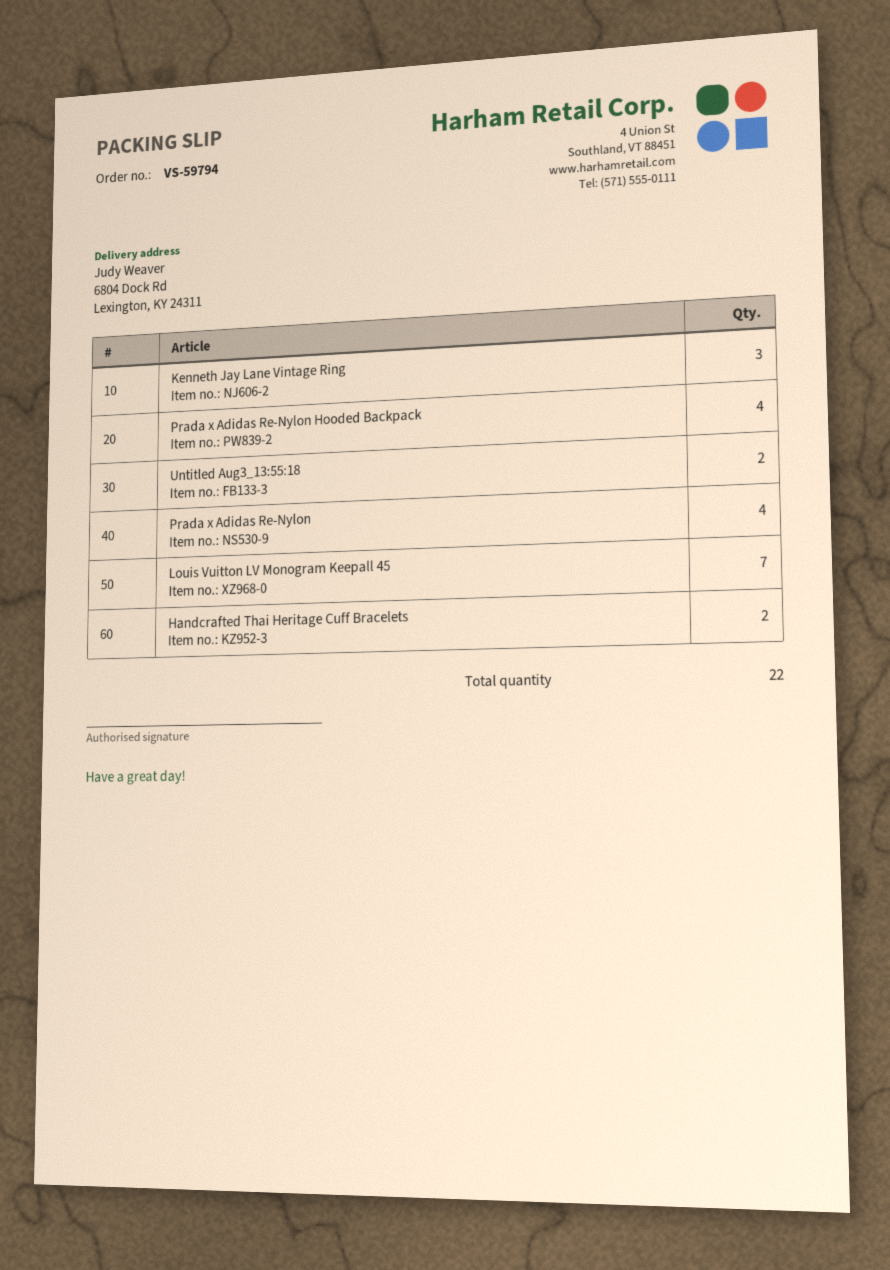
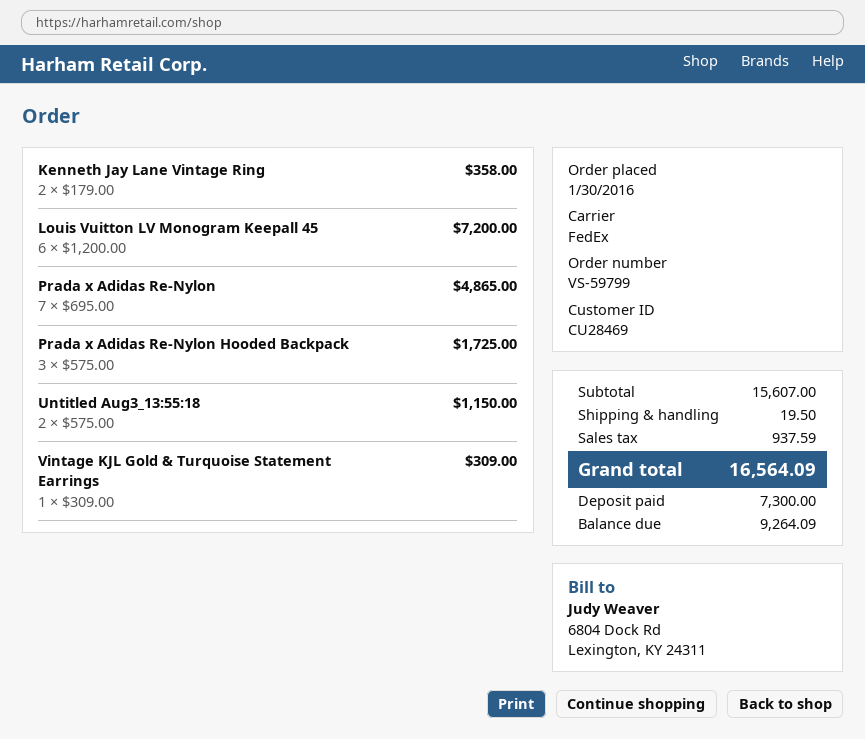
order number: VS-59794 -> VS-59799
Kenneth Jay Lane Vintage Ring: 3 -> 2
Prada x Adidas Re-Nylon Hooded Backpack: 4 -> 3
Prada x Adidas Re-Nylon: 4 -> 7
Louis Vuitton LV Monogram Keepall 45: 7 -> 6
Handcrafted Thai Heritage Cuff Bracelets: 2 -> none
Vintage KJL Gold & Turquoise Statement Earrings: none -> 1

